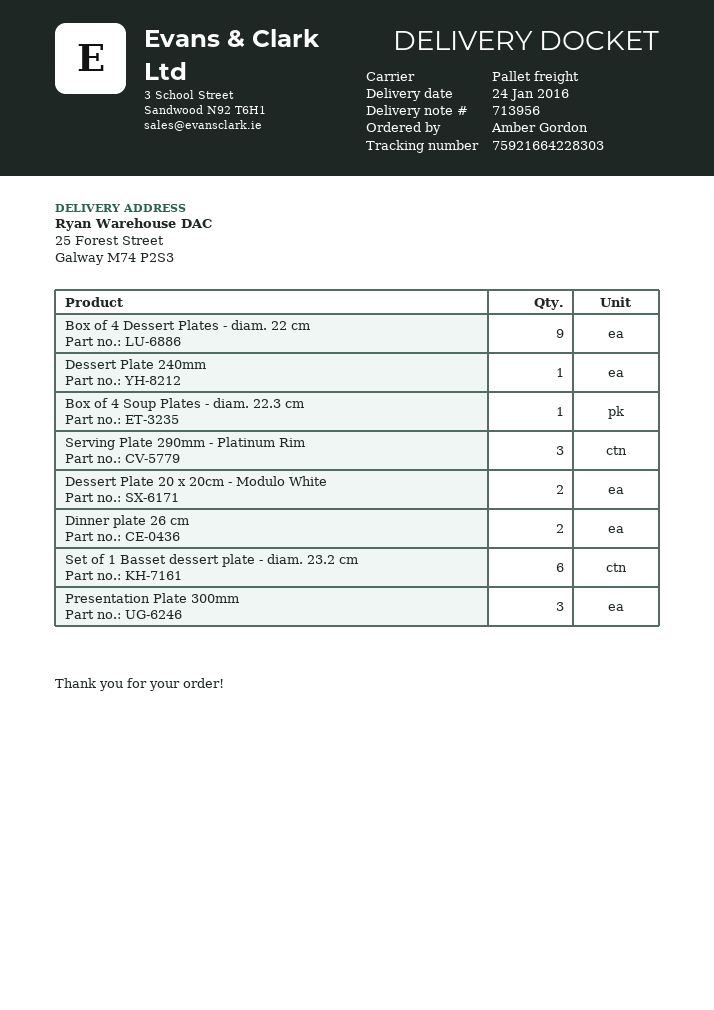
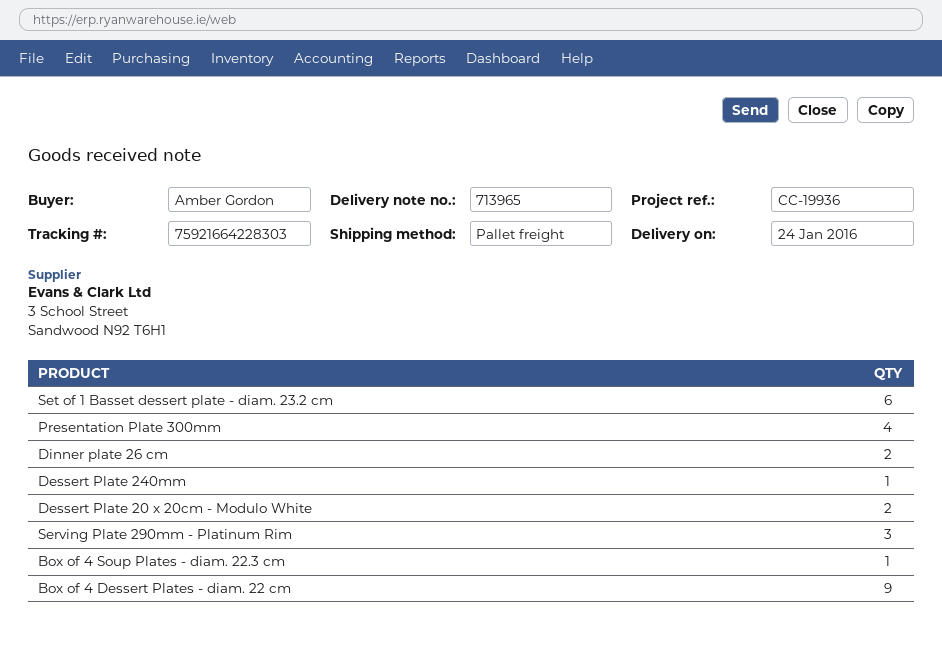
delivery note number: 713956 -> 713965
Presentation Plate 300mm: 3 -> 4

